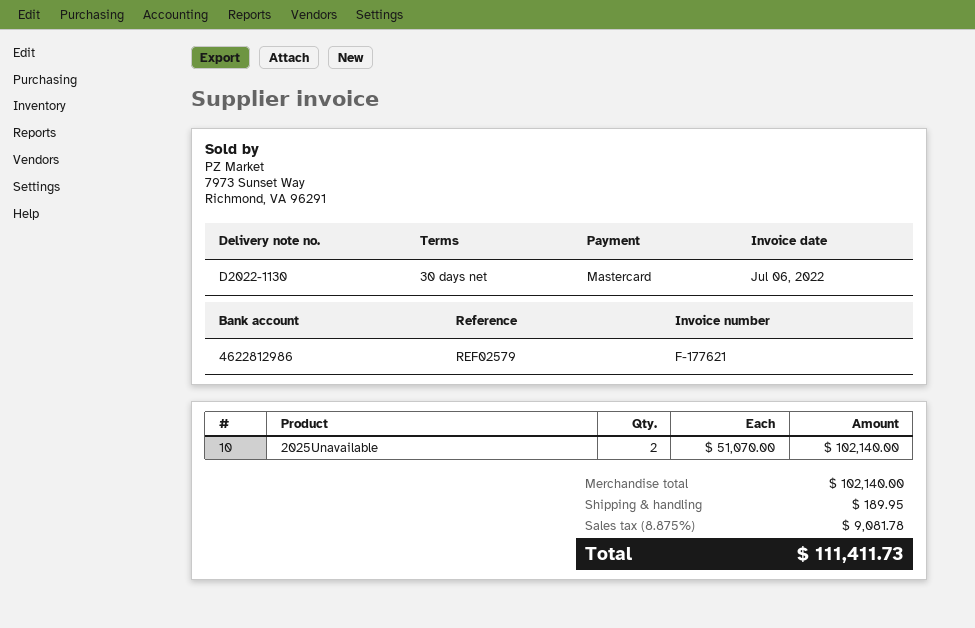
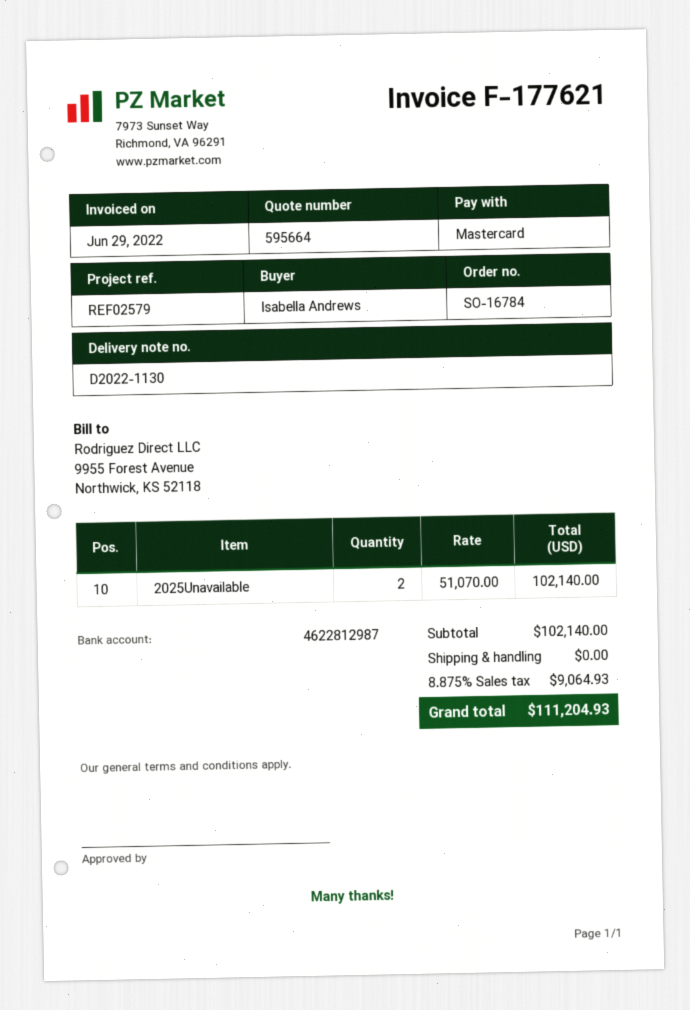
invoice date: 2022-07-06 -> 2022-06-29
bank account: 4622812986 -> 4622812987
shipping: 189.95 -> 0.00
tax: 8.875% = 9081.78 -> 8.875% = 9064.93
total: 111411.73 -> 111204.93

